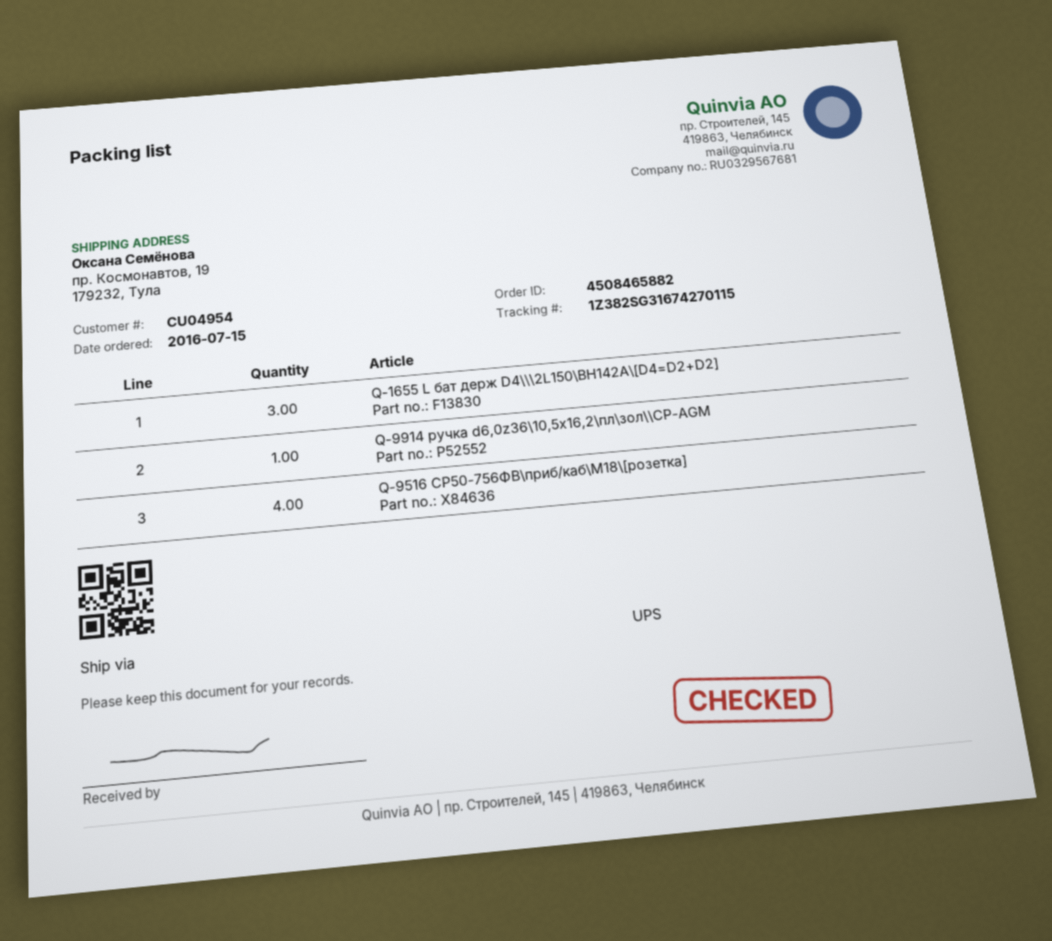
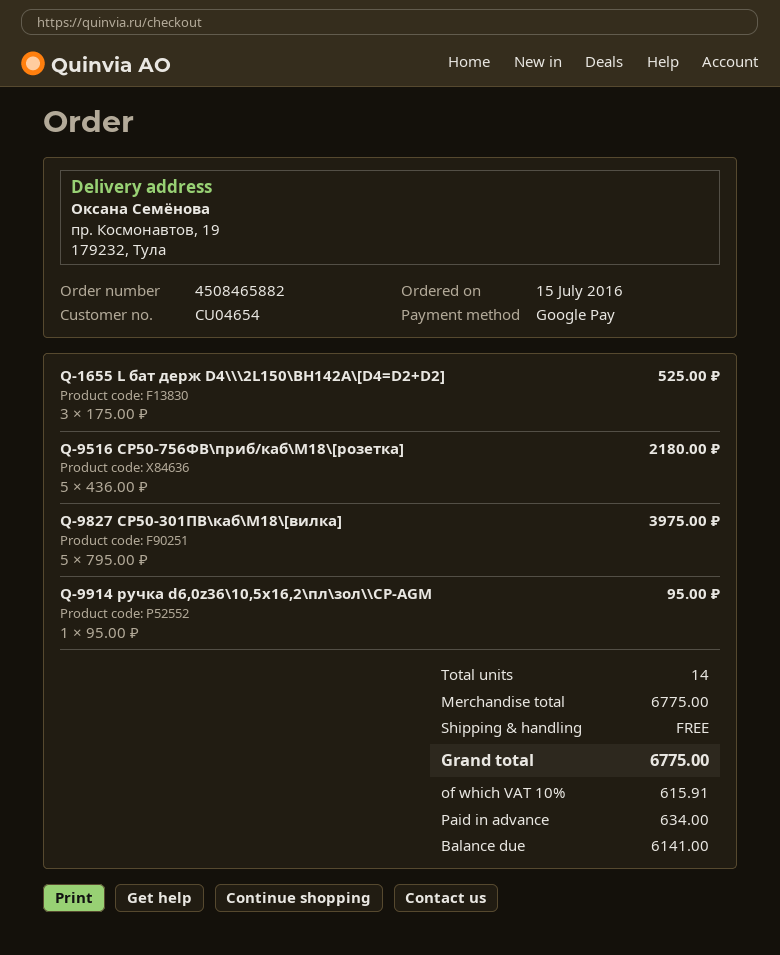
customer number: CU04954 -> CU04654
Q-9516 СР50-756ФВ\приб/каб\М18\[розетка]: 4 -> 5
Q-9827 СР50-301ПВ\каб\М18\[вилка]: none -> 5

